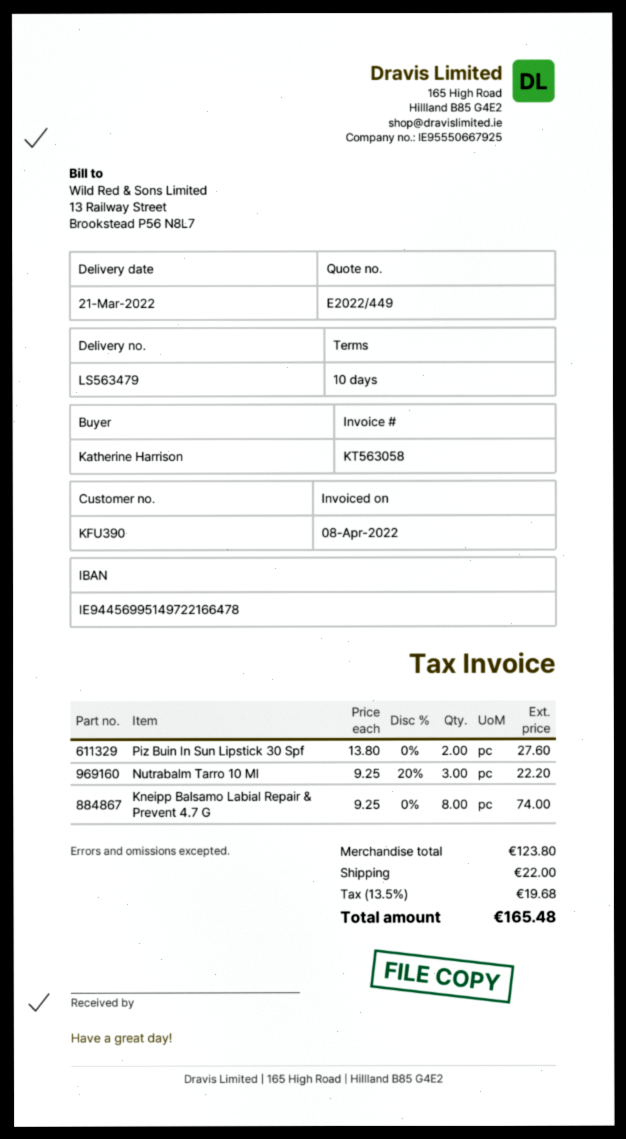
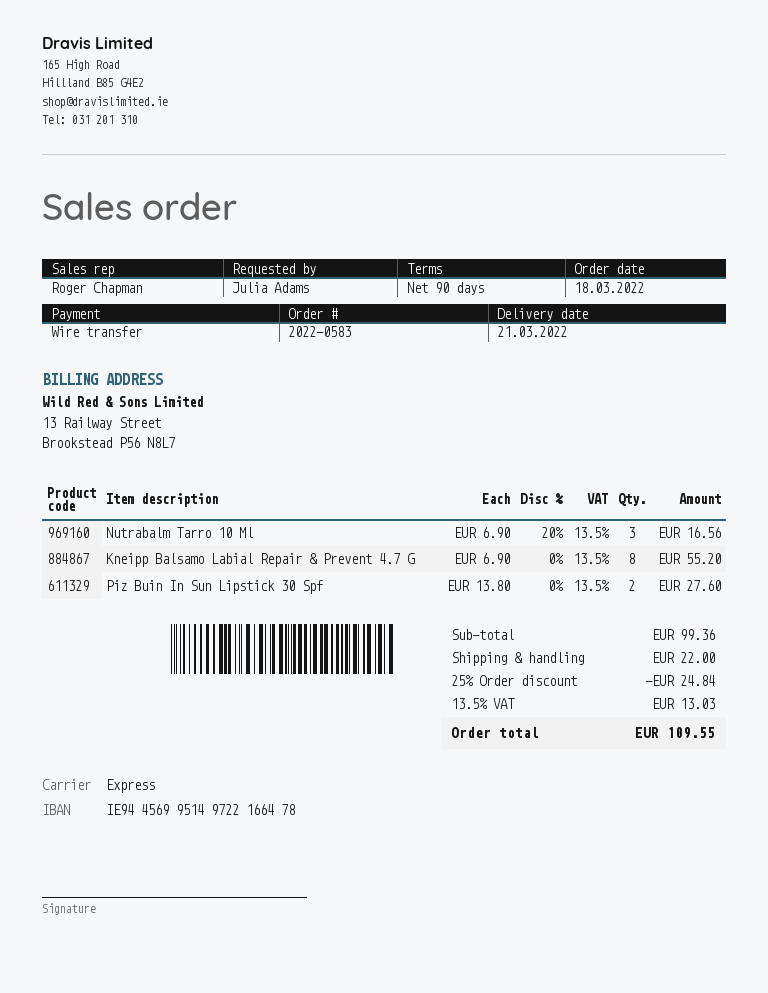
payment terms: 10 days -> 90 days
ordered by: Katherine Harrison -> Julia Adams
Nutrabalm Tarro 10 Ml: 3 x 9.25 - 20% = 22.20 -> 3 x 6.90 - 20% = 16.56
Kneipp Balsamo Labial Repair & Prevent 4.7 G: 8 x 9.25 = 74.00 -> 8 x 6.90 = 55.20
subtotal: 123.80 -> 99.36
discount: none -> 25% = 24.84
tax: 13.5% = 19.68 -> 13.5% = 13.03
total: 165.48 -> 109.55

